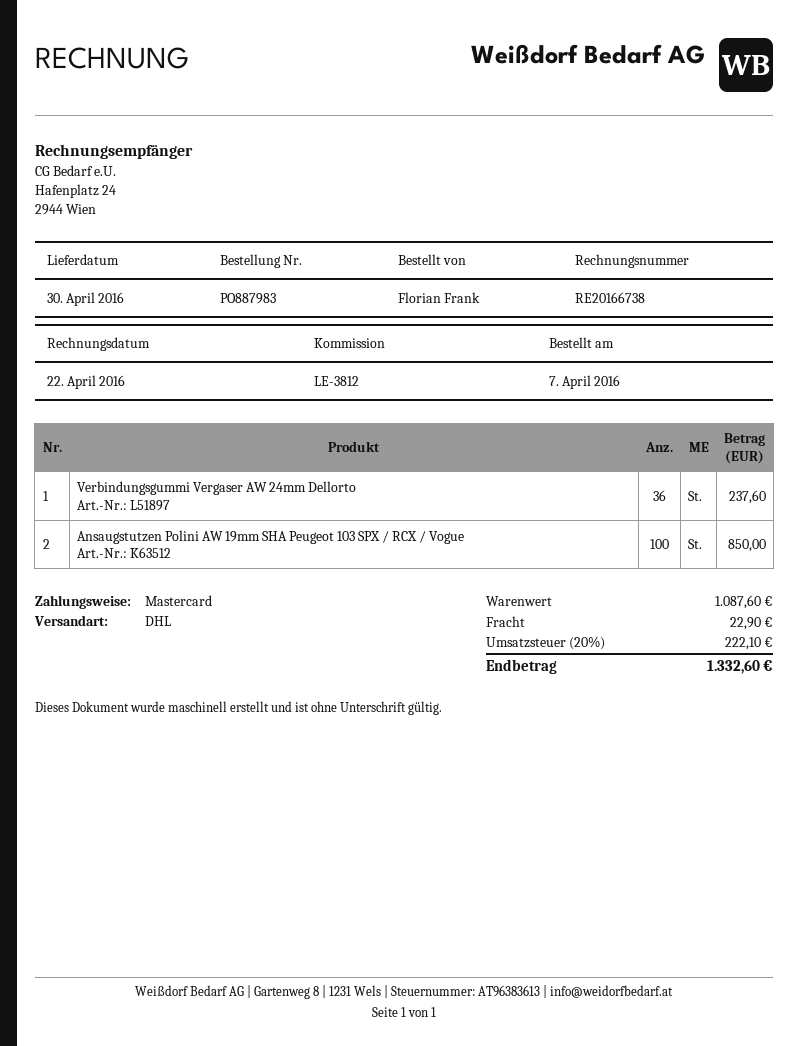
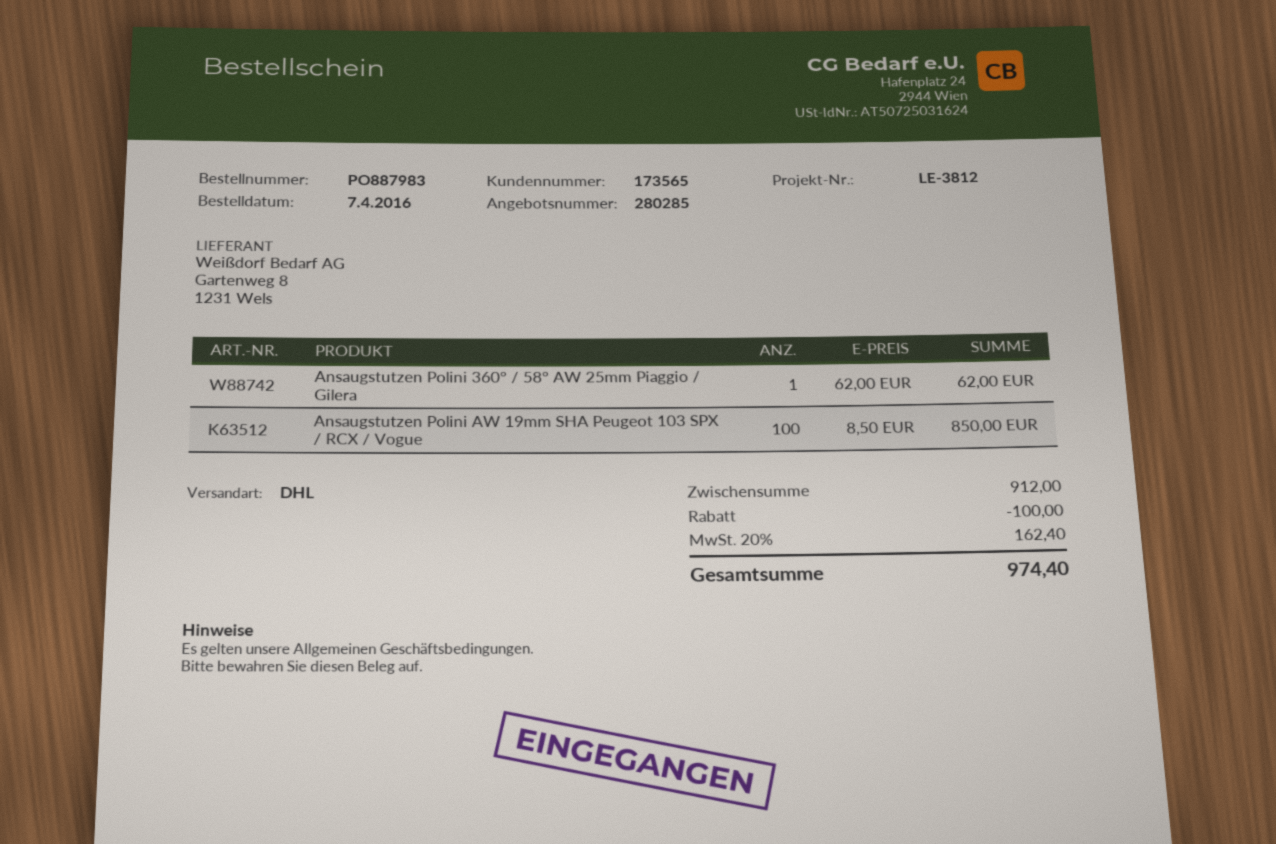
Verbindungsgummi Vergaser AW 24mm Dellorto: 36 for 237.60 -> none
Ansaugstutzen Polini 360° / 58° AW 25mm Piaggio / Gilera: none -> 1 for 62.00
subtotal: 1087.60 -> 912.00
discount: none -> 100.00
shipping: 22.90 -> none
tax: 20% = 222.10 -> 20% = 162.40
total: 1332.60 -> 974.40

